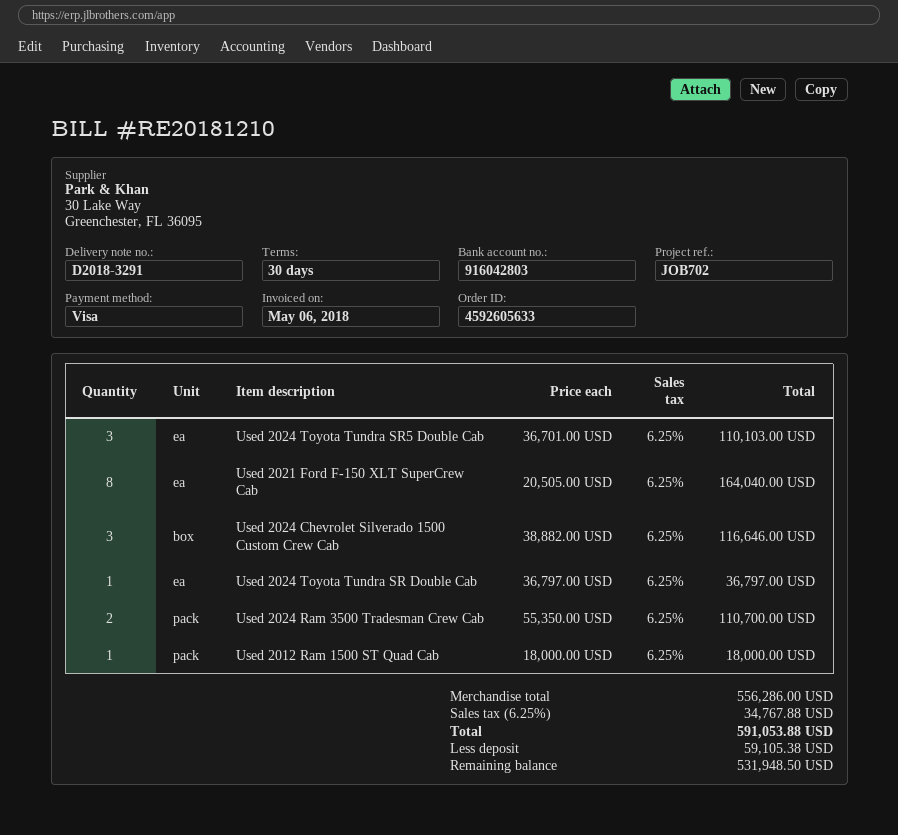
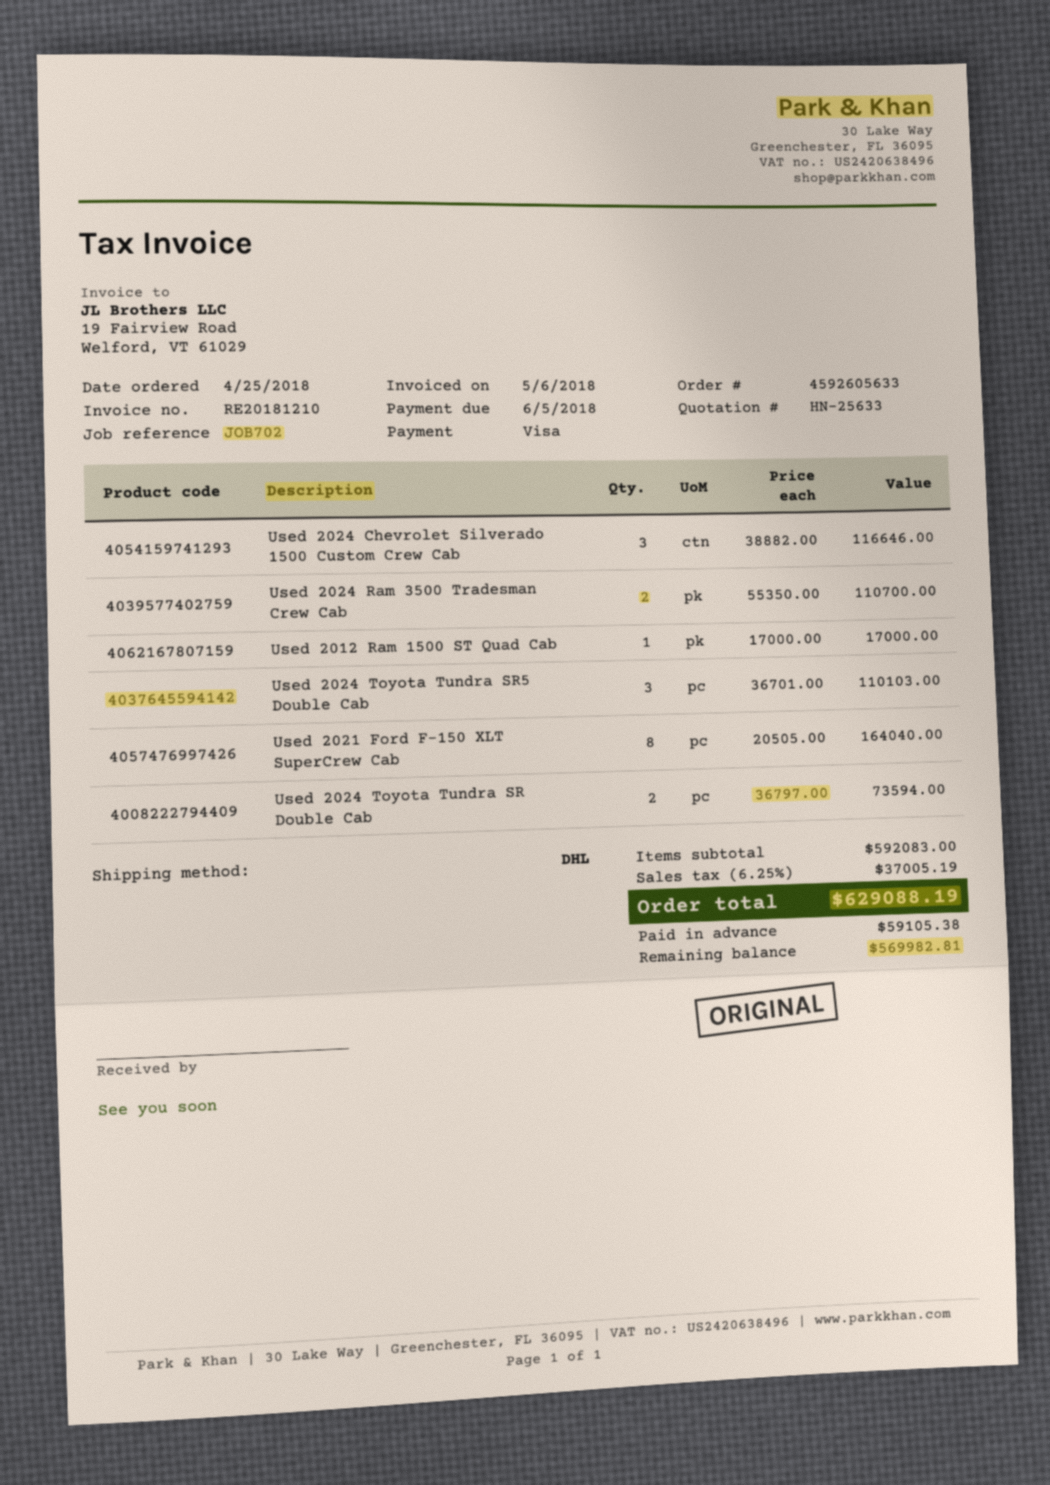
Used 2024 Toyota Tundra SR Double Cab: 1 x 36797.00 = 36797.00 -> 2 x 36797.00 = 73594.00
Used 2012 Ram 1500 ST Quad Cab: 1 x 18000.00 = 18000.00 -> 1 x 17000.00 = 17000.00
subtotal: 556286.00 -> 592083.00
tax: 6.25% = 34767.88 -> 6.25% = 37005.19
total: 591053.88 -> 629088.19
balance: 531948.50 -> 569982.81

